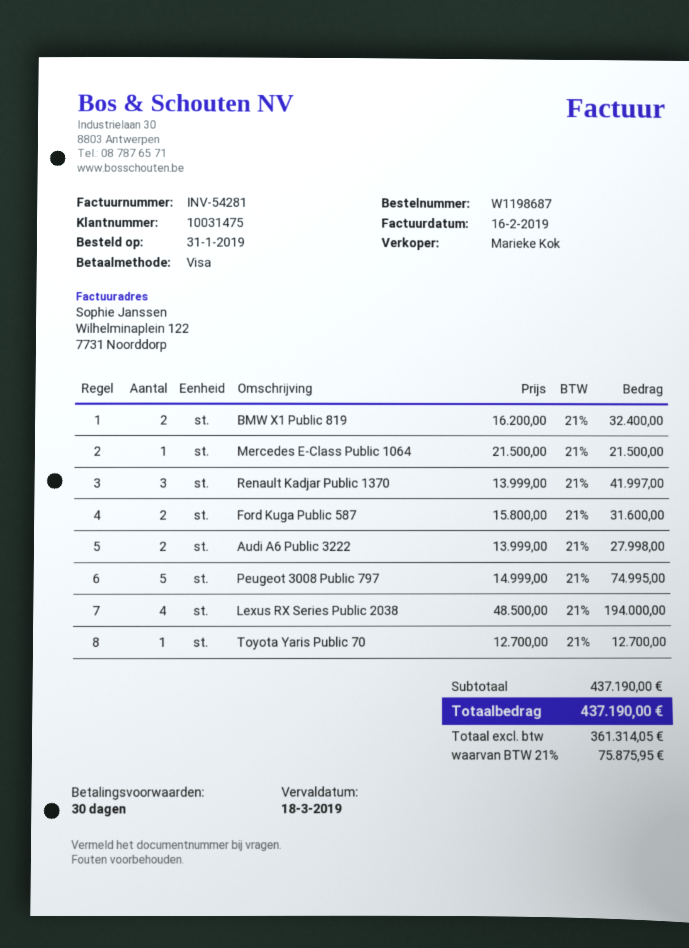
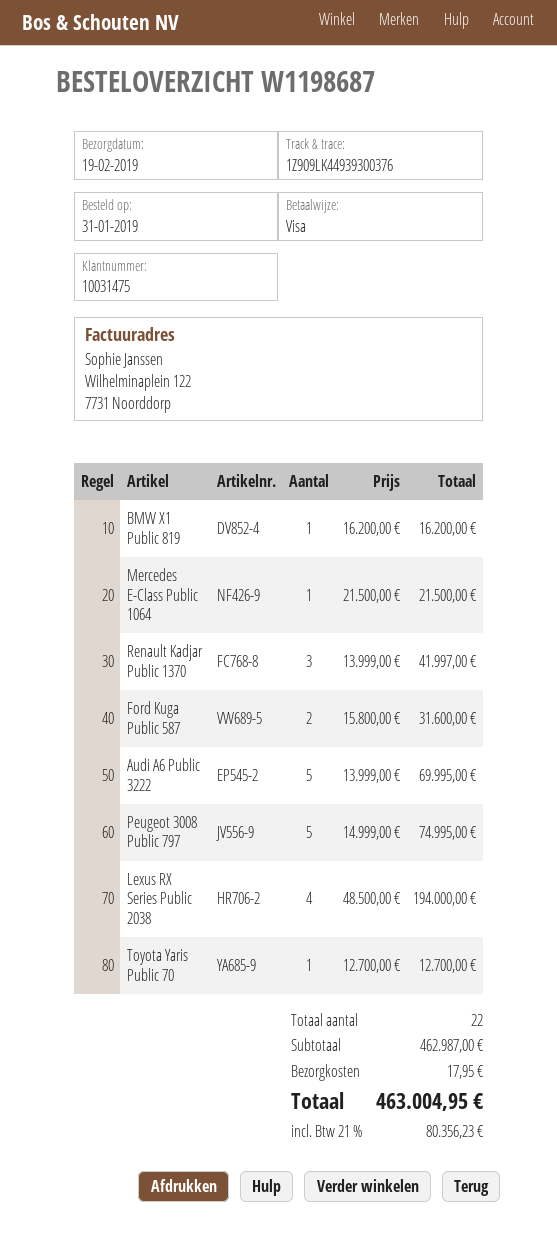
BMW X1 Public 819: 2 x 16200.00 = 32400.00 -> 1 x 16200.00 = 16200.00
Audi A6 Public 3222: 2 x 13999.00 = 27998.00 -> 5 x 13999.00 = 69995.00
subtotal: 437190.00 -> 462987.00
shipping: none -> 17.95
tax: 21% = 75875.95 -> 21% = 80356.23
total: 437190.00 -> 463004.95

